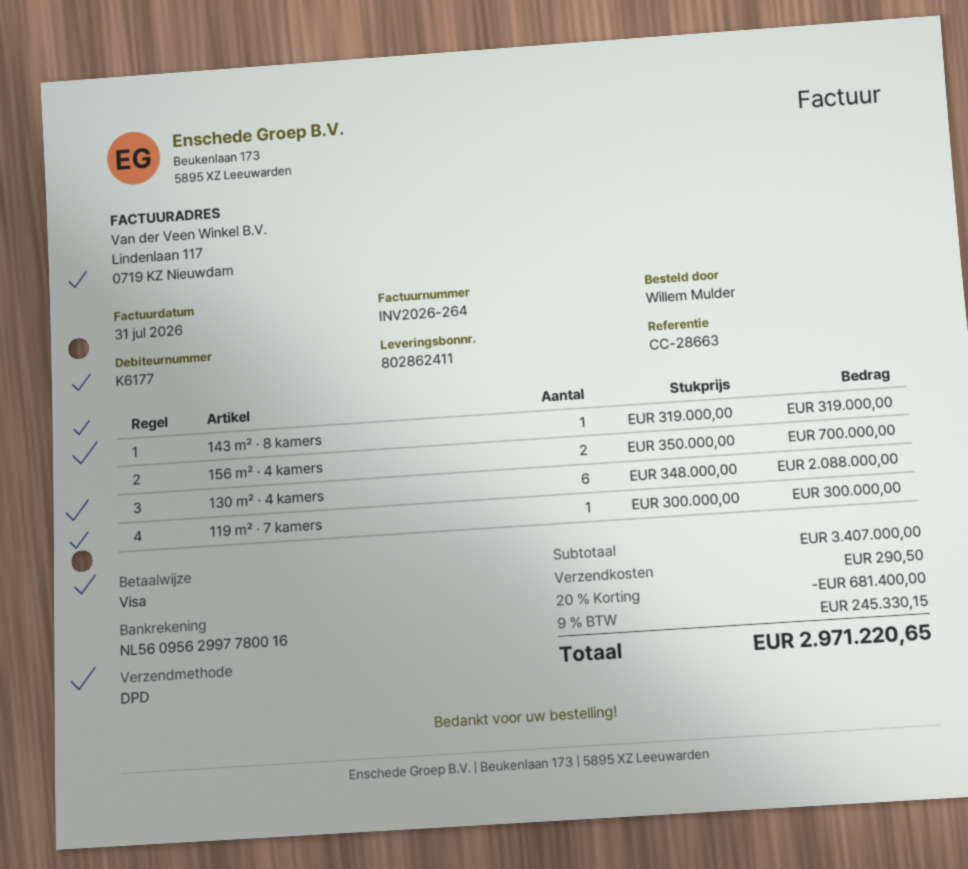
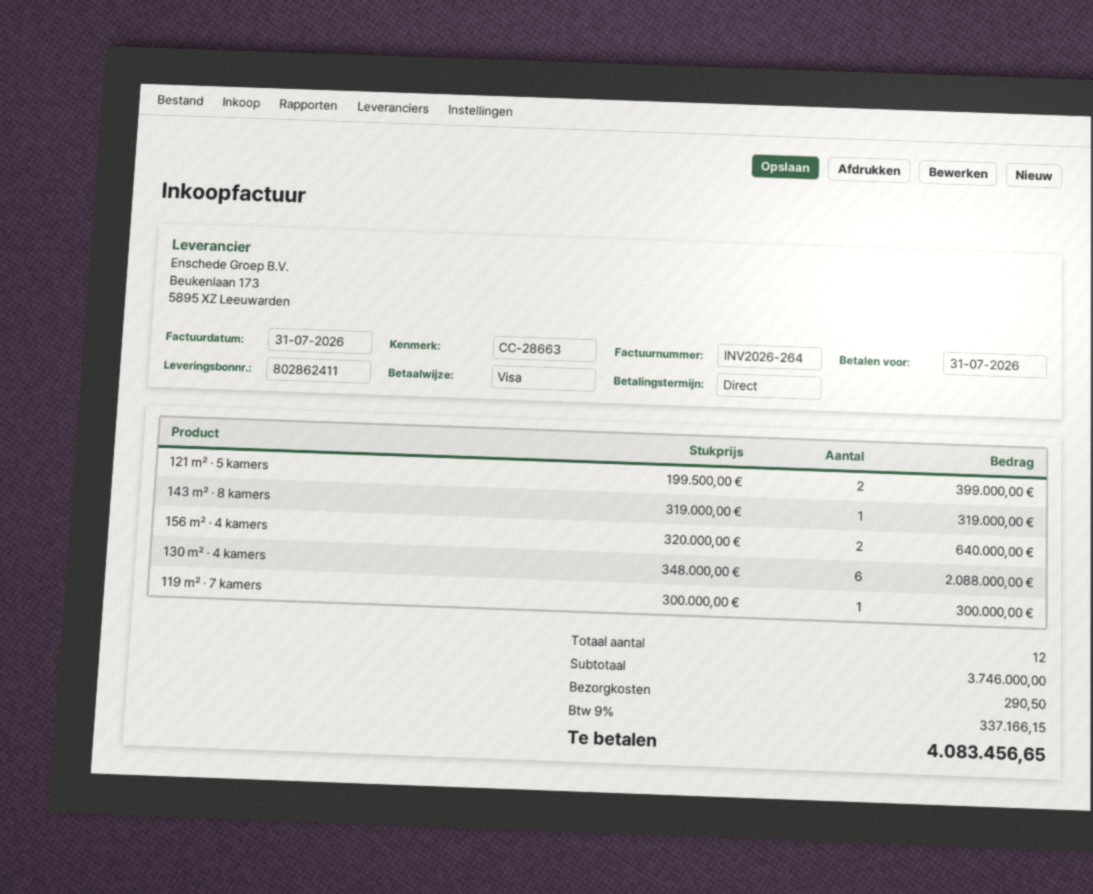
156 m² · 4 kamers: 2 x 350000.00 = 700000.00 -> 2 x 320000.00 = 640000.00
121 m² · 5 kamers: none -> 2 x 199500.00 = 399000.00
subtotal: 3407000.00 -> 3746000.00
discount: 20% = 681400.00 -> none
tax: 9% = 245330.15 -> 9% = 337166.15
total: 2971220.65 -> 4083456.65

